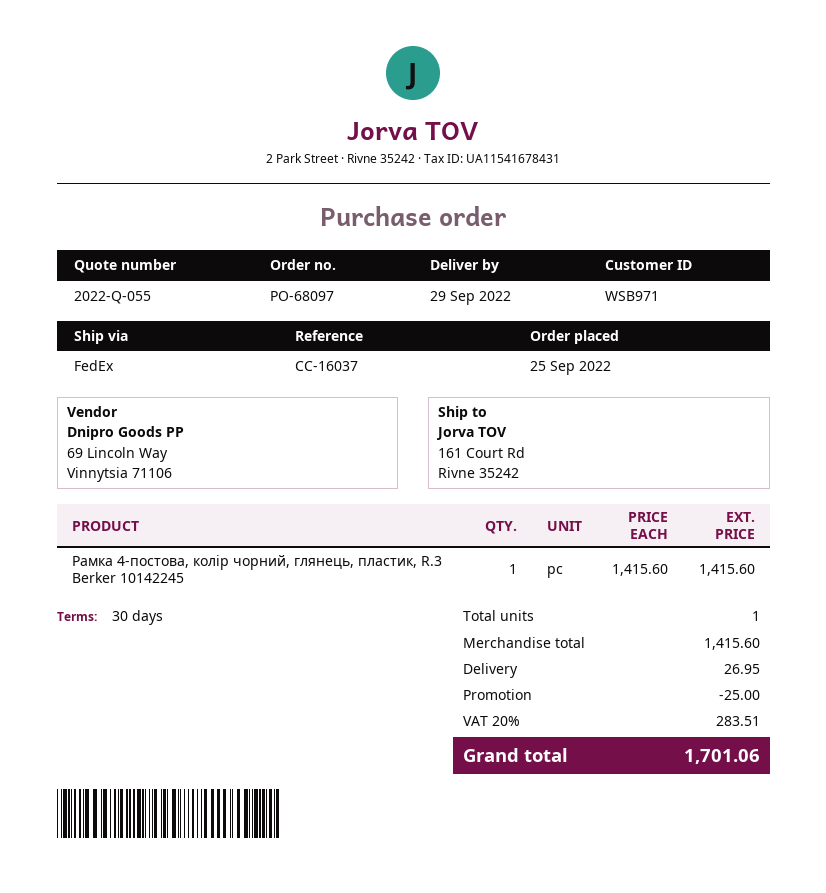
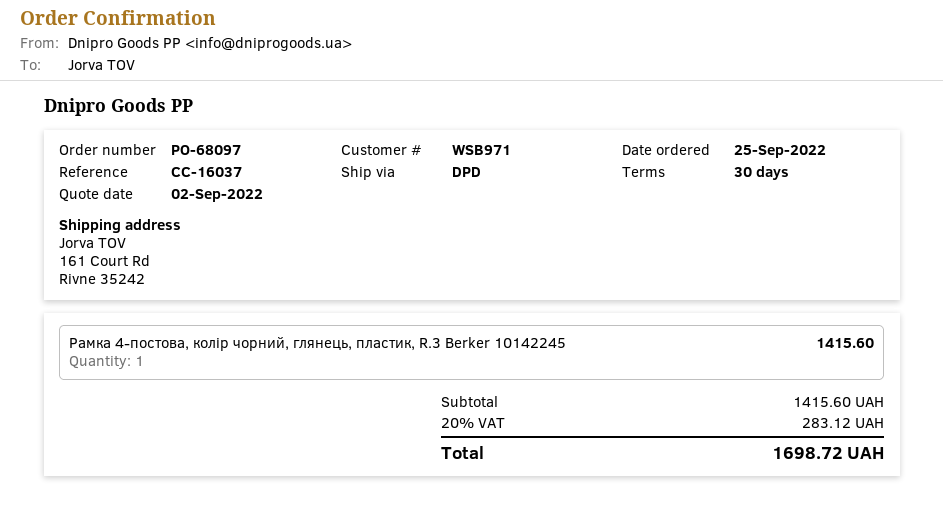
shipping method: FedEx -> DPD
discount: 25.00 -> none
shipping: 26.95 -> none
tax: 20% = 283.51 -> 20% = 283.12
total: 1701.06 -> 1698.72

